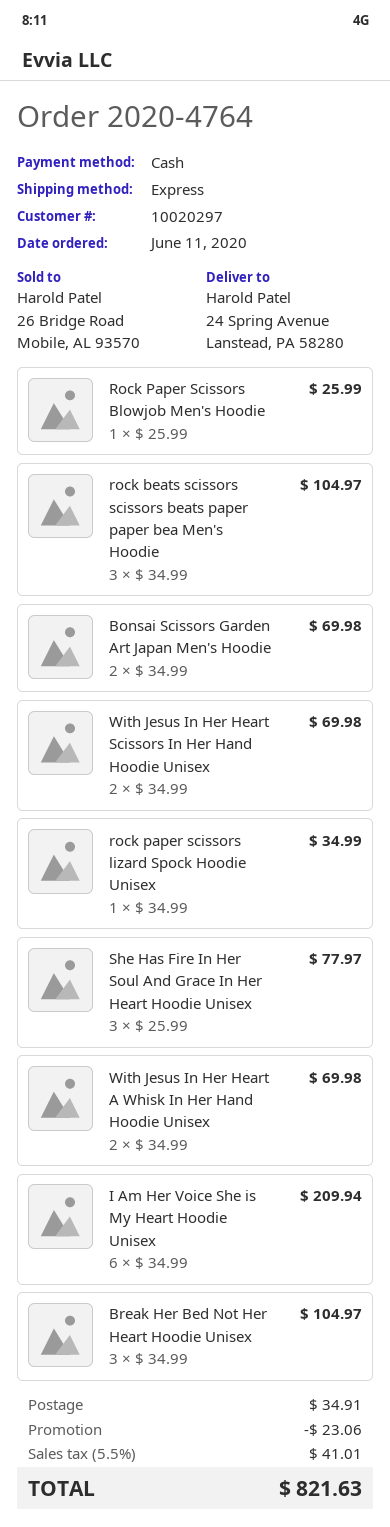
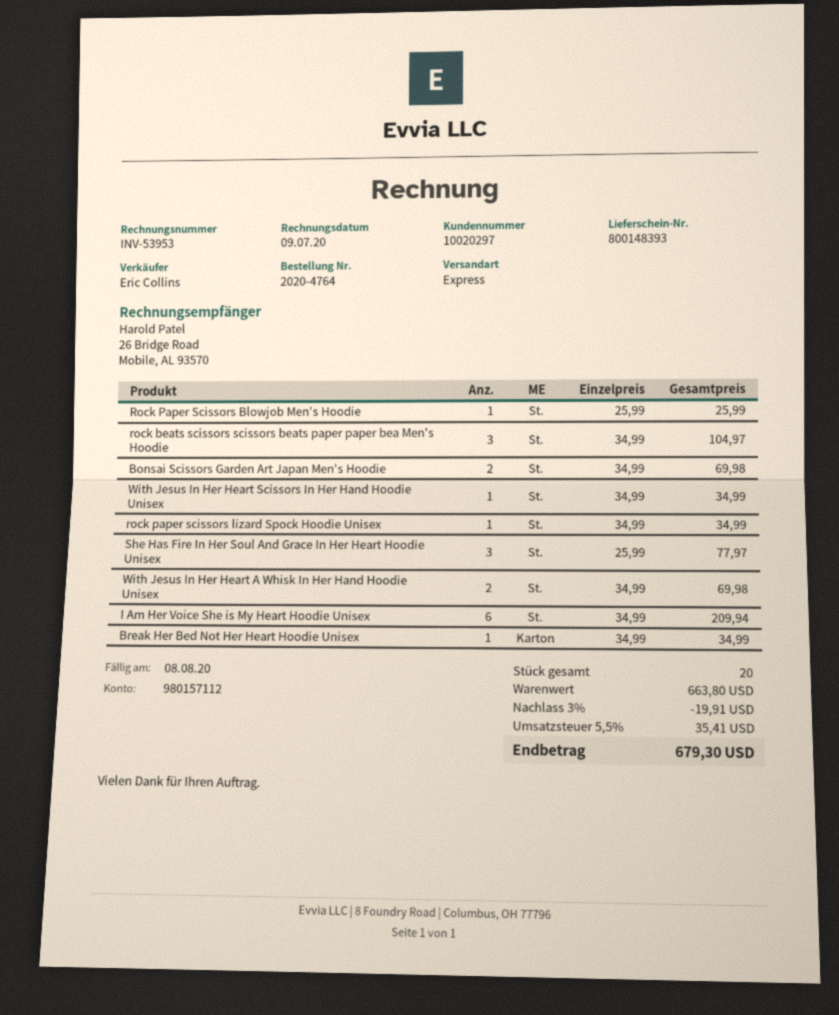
With Jesus In Her Heart Scissors In Her Hand Hoodie Unisex: 2 x 34.99 = 69.98 -> 1 x 34.99 = 34.99
Break Her Bed Not Her Heart Hoodie Unisex: 3 x 34.99 = 104.97 -> 1 x 34.99 = 34.99
discount: 23.06 -> 19.91
shipping: 34.91 -> none
tax: 5.5% = 41.01 -> 5.5% = 35.41
total: 821.63 -> 679.30

